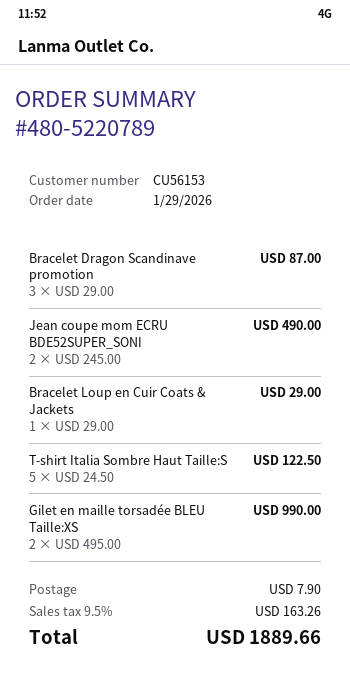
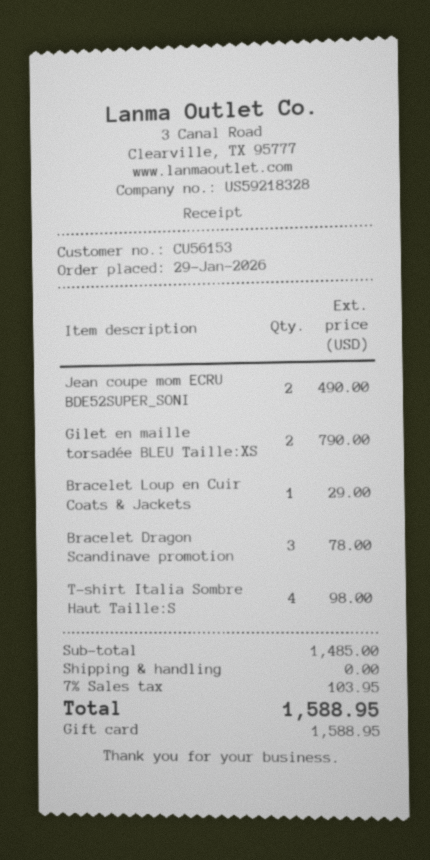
Bracelet Dragon Scandinave promotion: 3 for 87.00 -> 3 for 78.00
T-shirt Italia Sombre Haut Taille:S: 5 for 122.50 -> 4 for 98.00
Gilet en maille torsadée BLEU Taille:XS: 2 for 990.00 -> 2 for 790.00
shipping: 7.90 -> 0.00
tax: 9.5% = 163.26 -> 7% = 103.95
total: 1889.66 -> 1588.95

